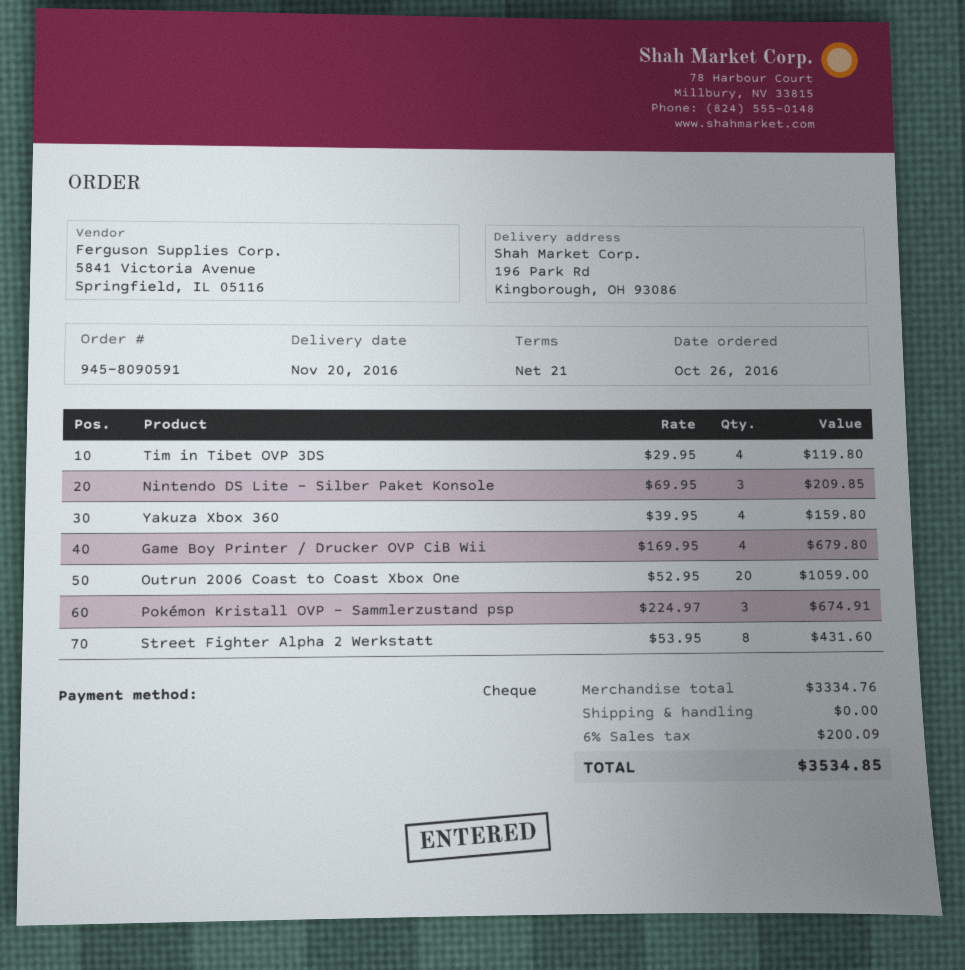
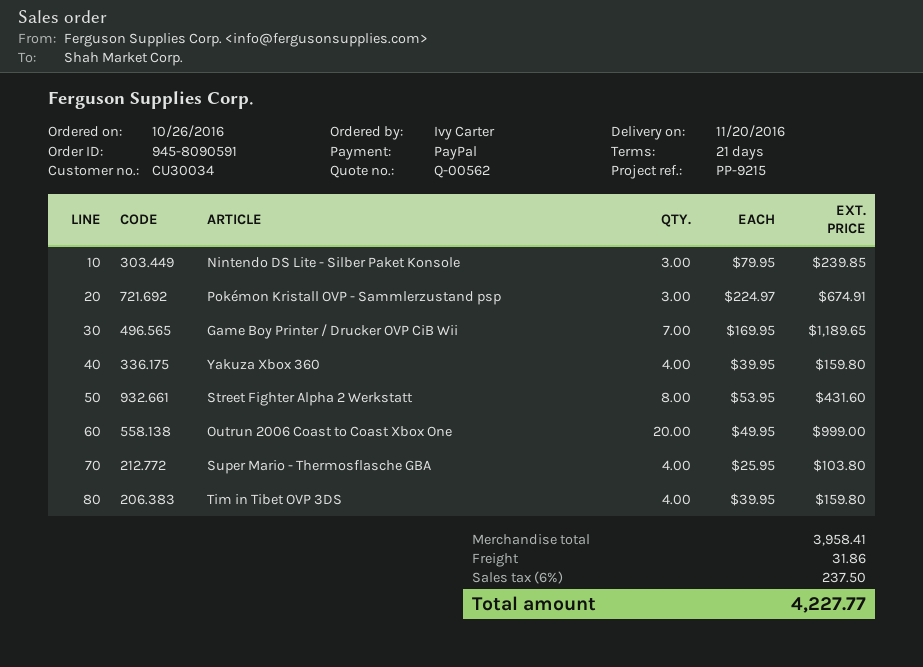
payment method: cheque -> PayPal
Tim in Tibet OVP 3DS: 4 x 29.95 = 119.80 -> 4 x 39.95 = 159.80
Nintendo DS Lite - Silber Paket Konsole: 3 x 69.95 = 209.85 -> 3 x 79.95 = 239.85
Game Boy Printer / Drucker OVP CiB Wii: 4 x 169.95 = 679.80 -> 7 x 169.95 = 1189.65
Outrun 2006 Coast to Coast Xbox One: 20 x 52.95 = 1059.00 -> 20 x 49.95 = 999.00
Super Mario - Thermosflasche GBA: none -> 4 x 25.95 = 103.80
subtotal: 3334.76 -> 3958.41
shipping: 0.00 -> 31.86
tax: 6% = 200.09 -> 6% = 237.50
total: 3534.85 -> 4227.77

